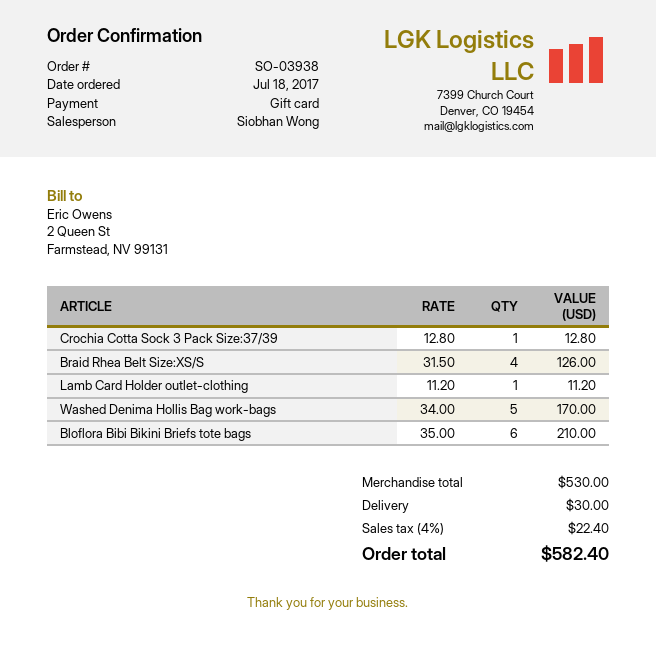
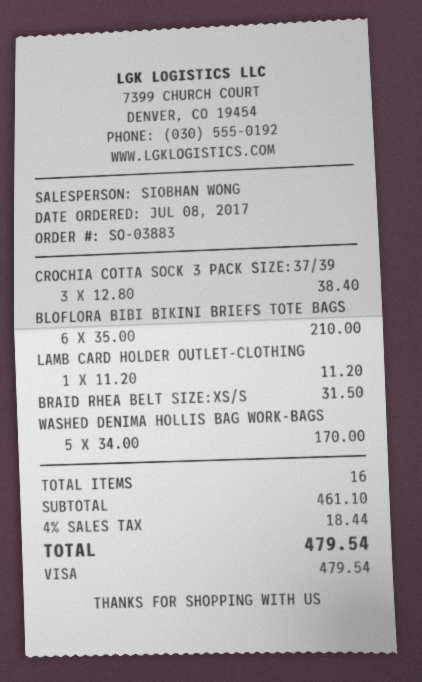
order number: SO-03938 -> SO-03883
order date: 2017-07-18 -> 2017-07-08
payment method: gift card -> Visa
Crochia Cotta Sock 3 Pack Size:37/39: 1 x 12.80 = 12.80 -> 3 x 12.80 = 38.40
Braid Rhea Belt Size:XS/S: 4 x 31.50 = 126.00 -> 1 x 31.50 = 31.50
subtotal: 530.00 -> 461.10
shipping: 30.00 -> none
tax: 4% = 22.40 -> 4% = 18.44
total: 582.40 -> 479.54

